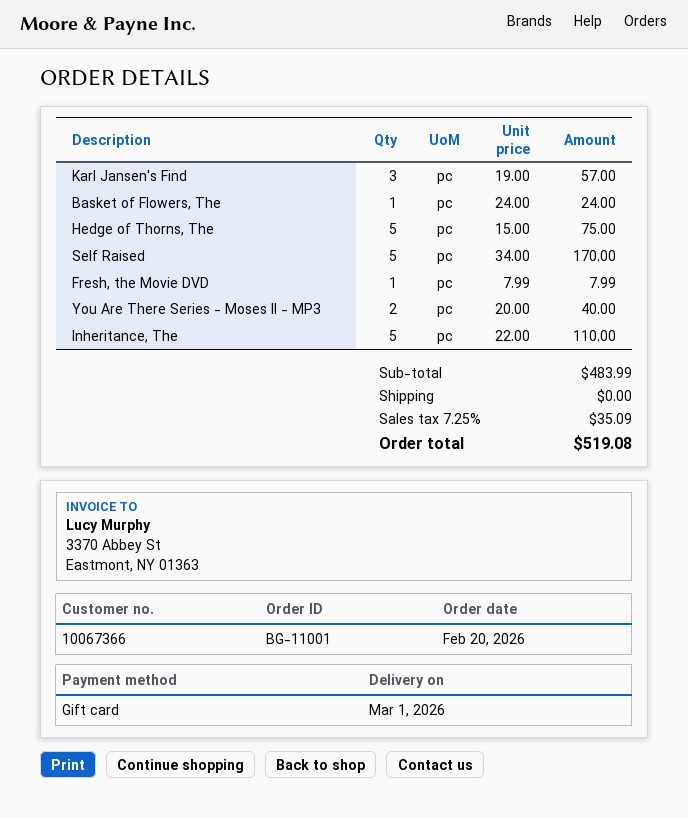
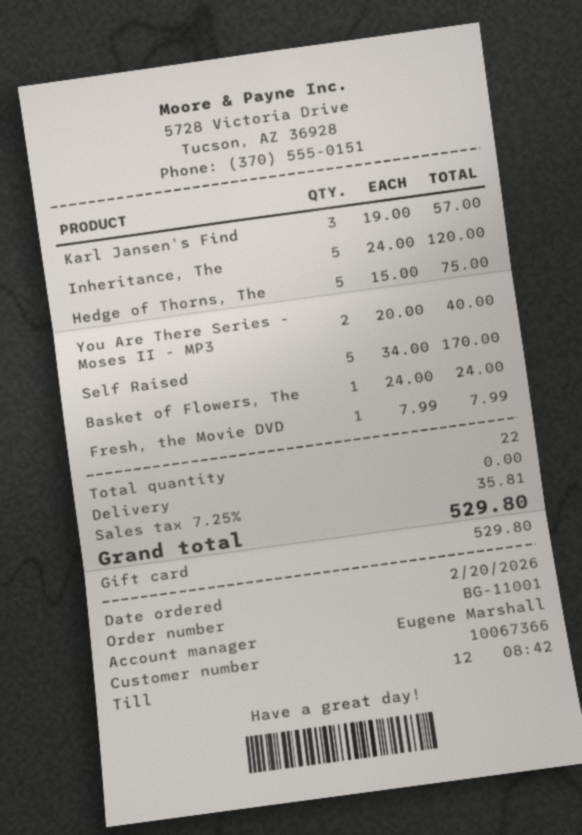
Inheritance, The: 5 x 22.00 = 110.00 -> 5 x 24.00 = 120.00
tax: 7.25% = 35.09 -> 7.25% = 35.81
total: 519.08 -> 529.80

